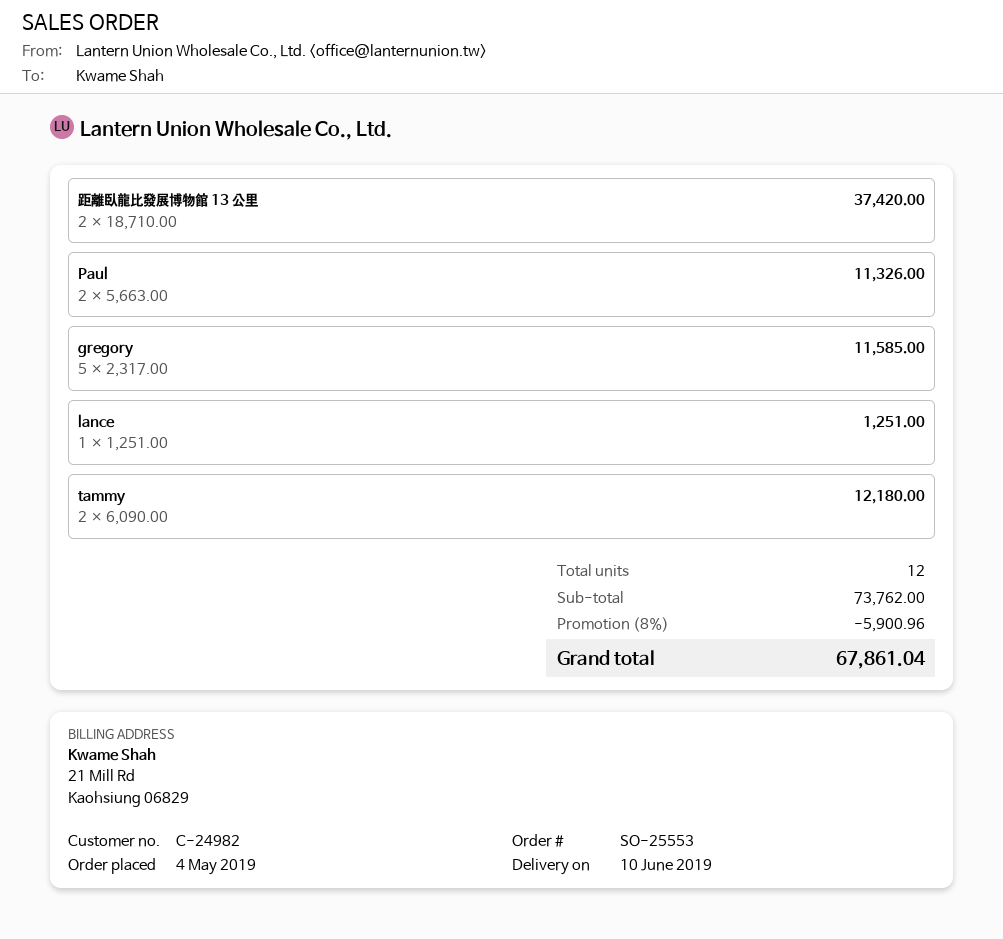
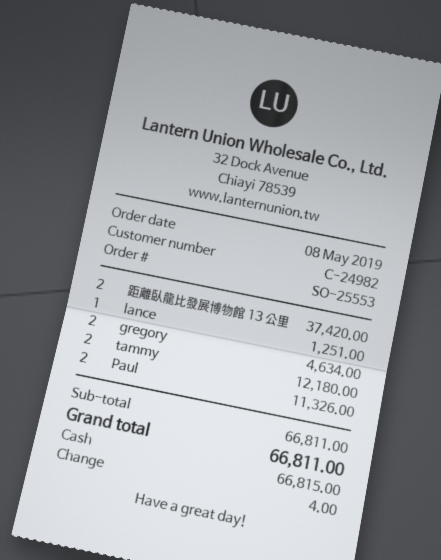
order date: 2019-05-04 -> 2019-05-08
gregory: 5 for 11585.00 -> 2 for 4634.00
subtotal: 73762.00 -> 66811.00
discount: 8% = 5900.96 -> none
total: 67861.04 -> 66811.00

